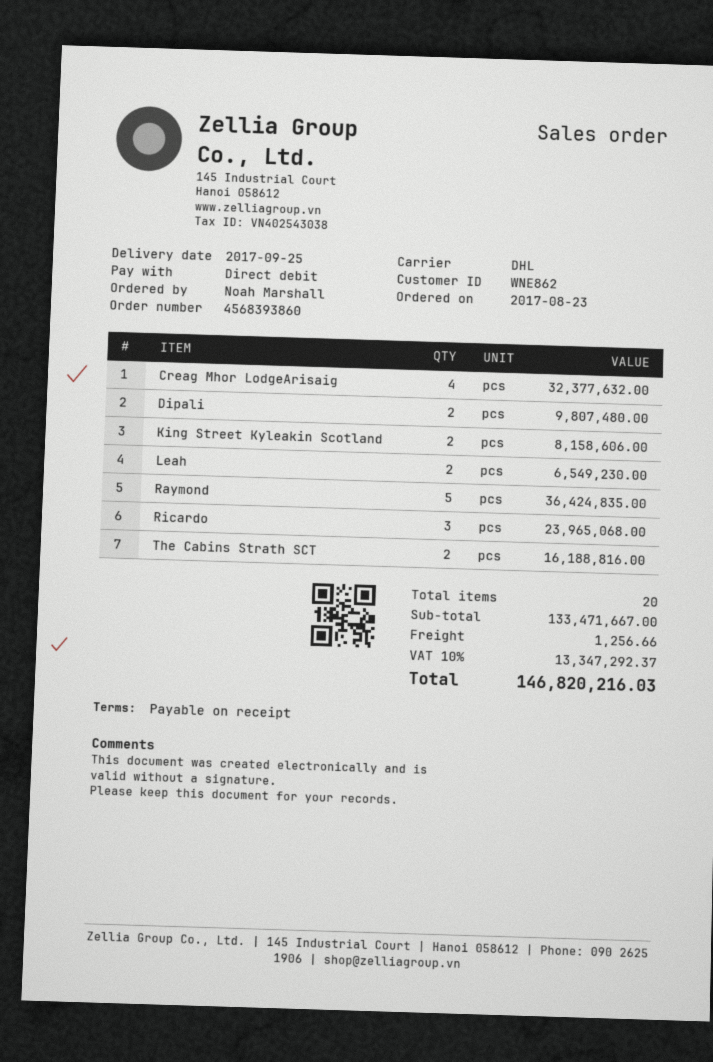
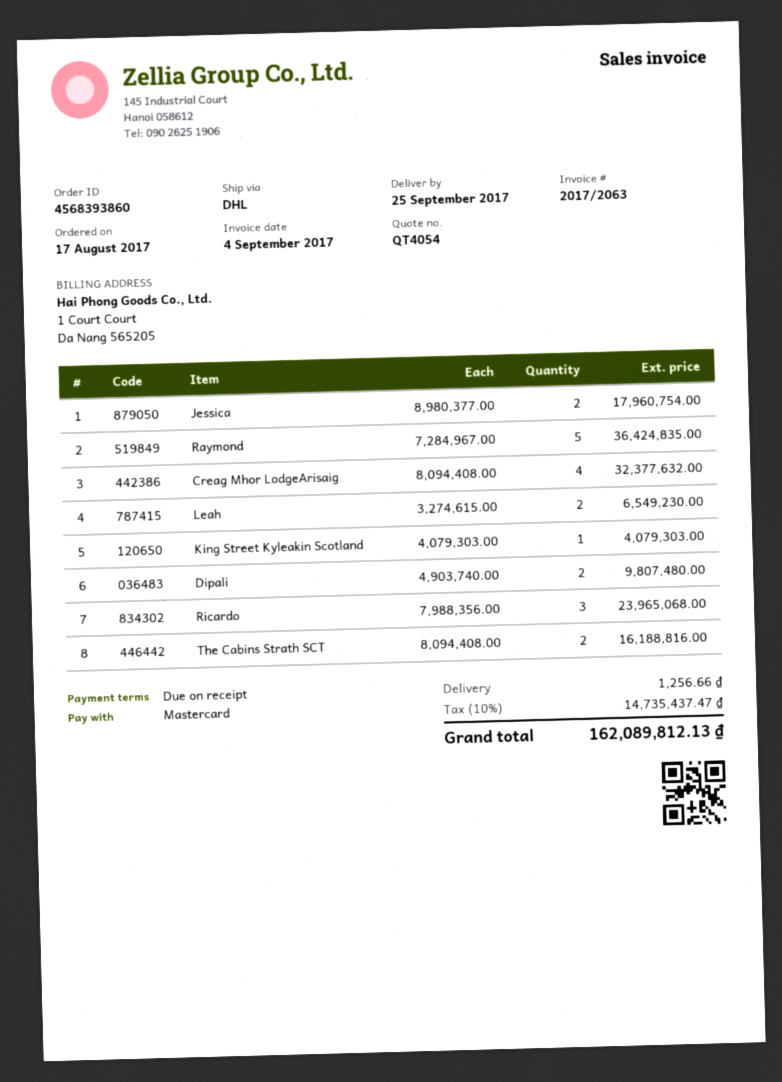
order date: 2017-08-23 -> 2017-08-17
payment method: direct debit -> Mastercard
King Street Kyleakin Scotland: 2 for 8158606.00 -> 1 for 4079303.00
Jessica: none -> 2 for 17960754.00
tax: 10% = 13347292.37 -> 10% = 14735437.47
total: 146820216.03 -> 162089812.13

